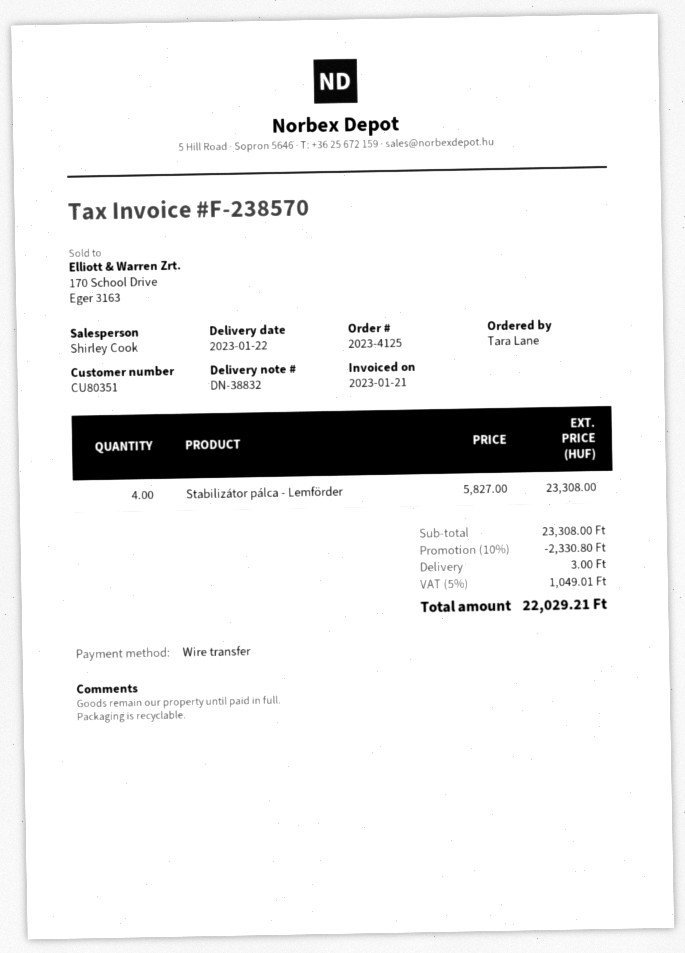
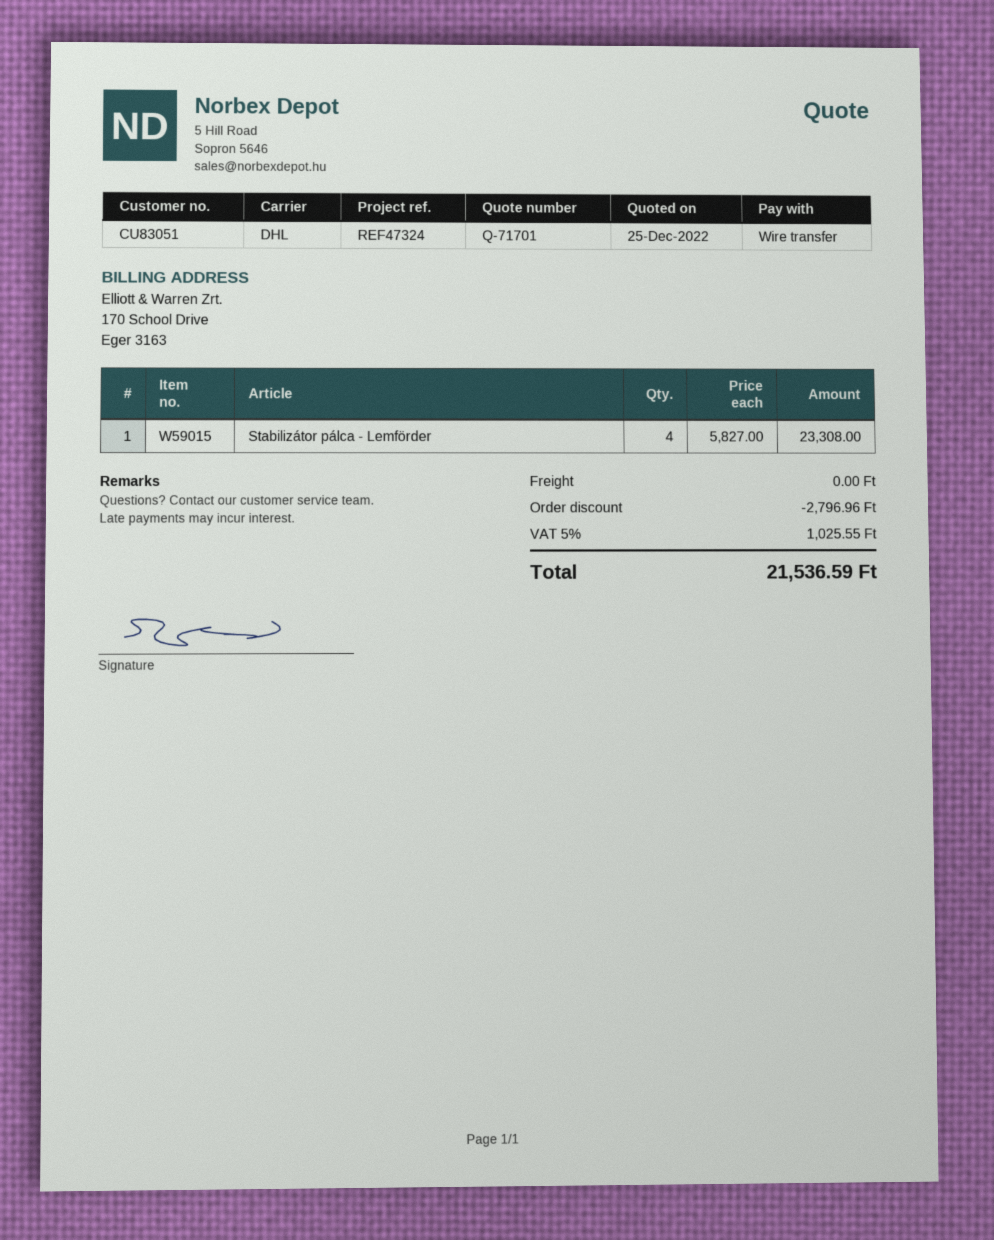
customer number: CU80351 -> CU83051
discount: 2330.80 -> 2796.96
shipping: 3.00 -> 0.00
tax: 5% = 1049.01 -> 5% = 1025.55
total: 22029.21 -> 21536.59

